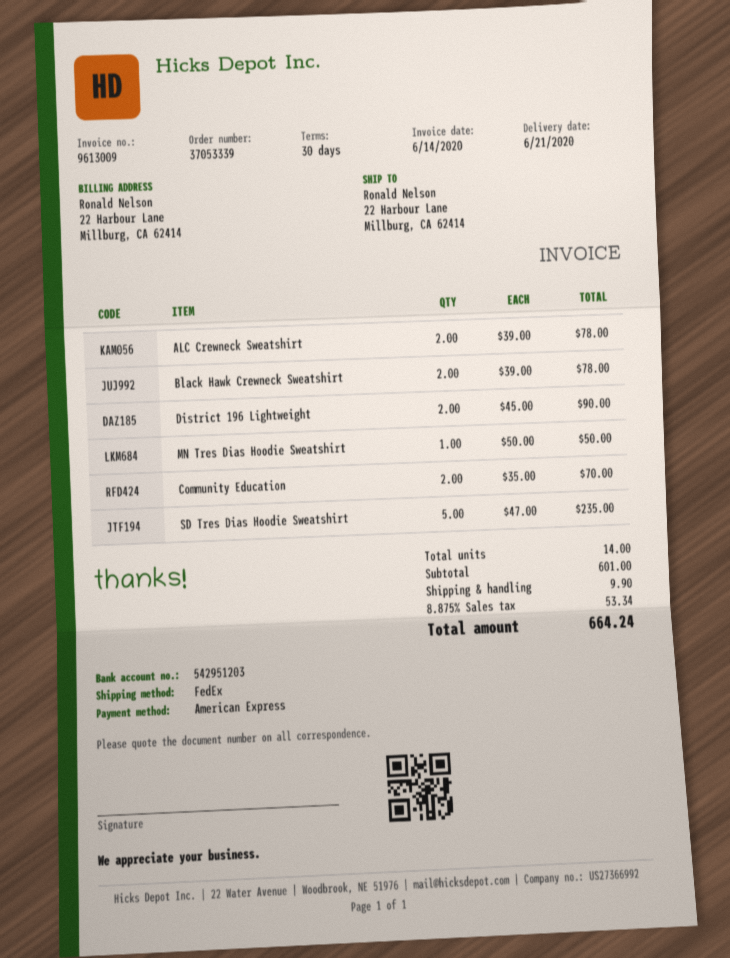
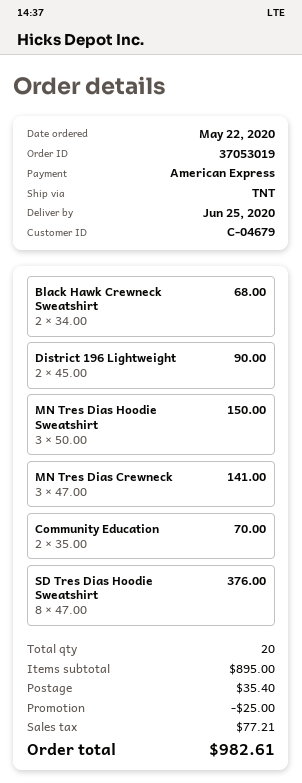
order number: 37053339 -> 37053019
delivery date: 2020-06-21 -> 2020-06-25
shipping method: FedEx -> TNT
ALC Crewneck Sweatshirt: 2 x 39.00 = 78.00 -> none
Black Hawk Crewneck Sweatshirt: 2 x 39.00 = 78.00 -> 2 x 34.00 = 68.00
MN Tres Dias Hoodie Sweatshirt: 1 x 50.00 = 50.00 -> 3 x 50.00 = 150.00
SD Tres Dias Hoodie Sweatshirt: 5 x 47.00 = 235.00 -> 8 x 47.00 = 376.00
MN Tres Dias Crewneck: none -> 3 x 47.00 = 141.00
total quantity: 14 -> 20
subtotal: 601.00 -> 895.00
discount: none -> 25.00
shipping: 9.90 -> 35.40
tax: 53.34 -> 77.21
total: 664.24 -> 982.61

